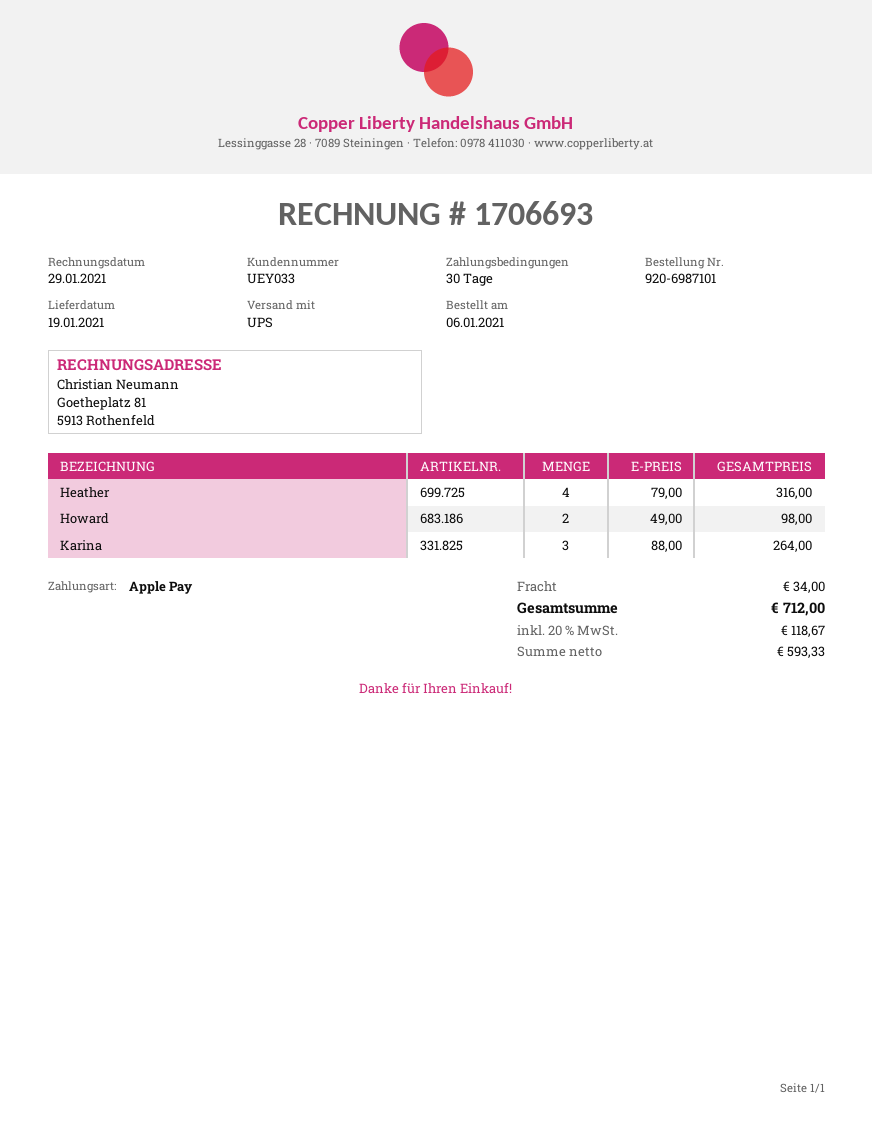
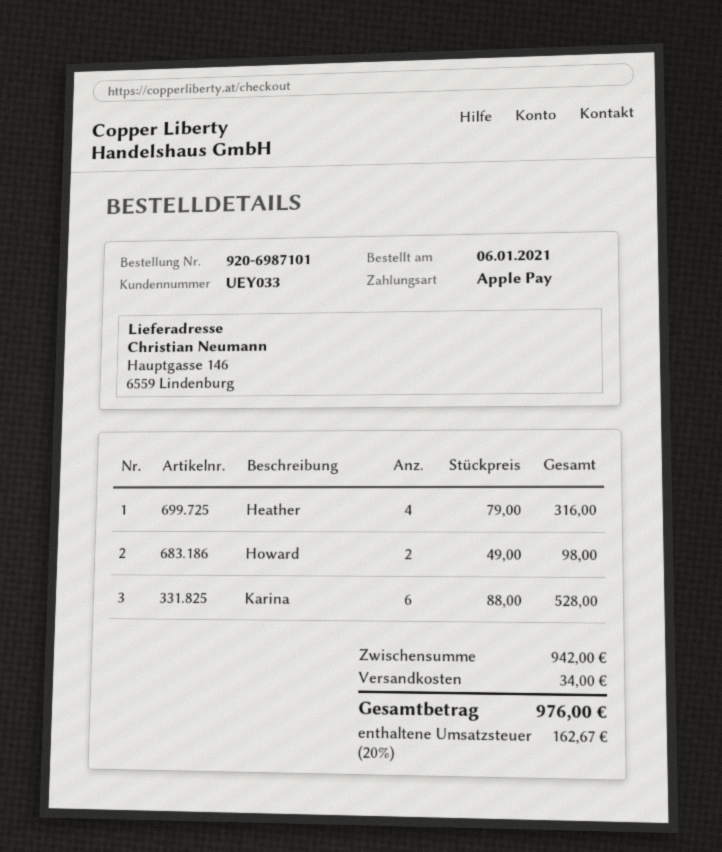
Karina: 3 x 88.00 = 264.00 -> 6 x 88.00 = 528.00
tax: 20% = 118.67 -> 20% = 162.67
total: 712.00 -> 976.00

